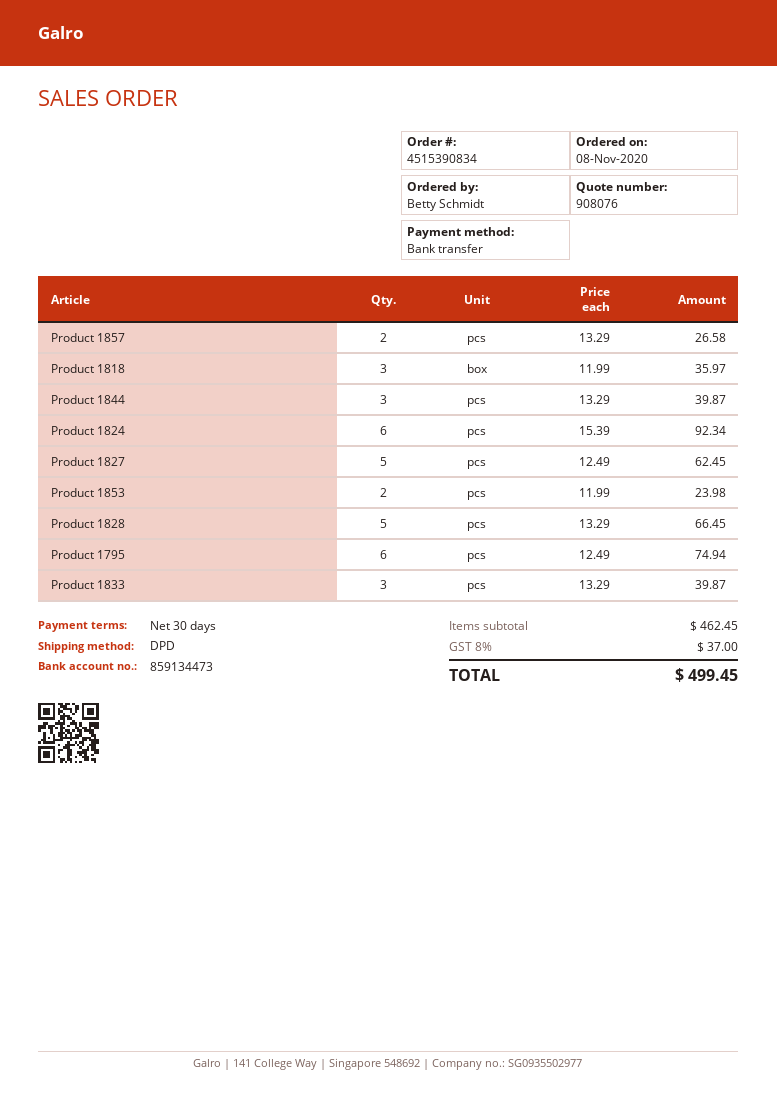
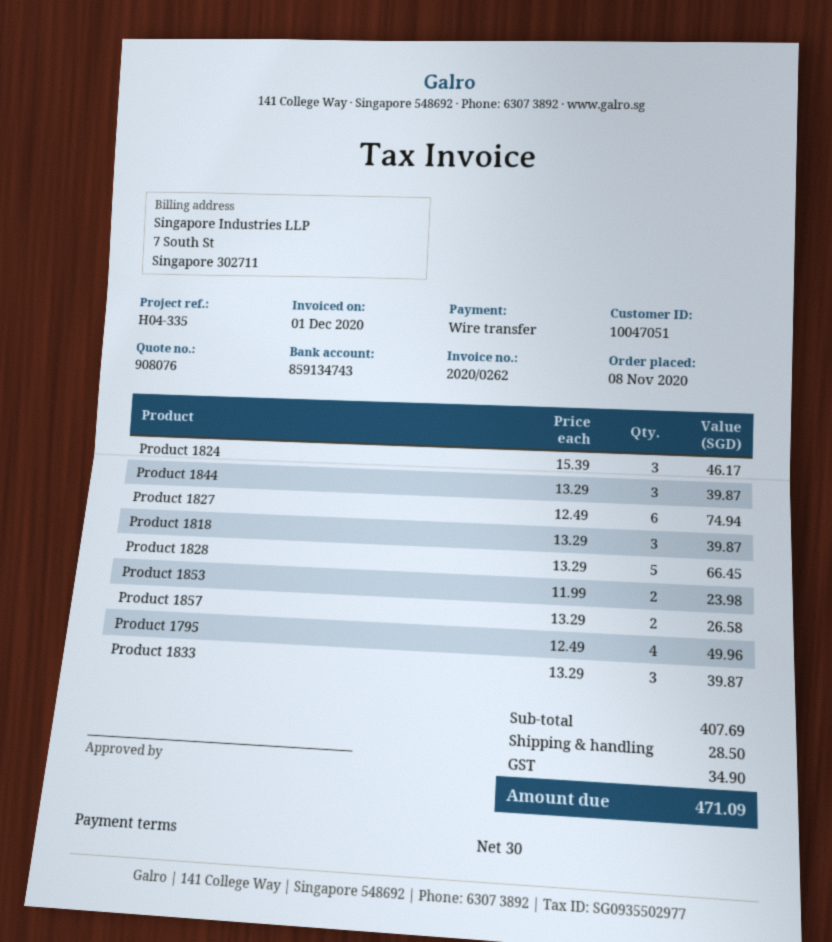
bank account: 859134473 -> 859134743
Product 1818: 3 x 11.99 = 35.97 -> 3 x 13.29 = 39.87
Product 1824: 6 x 15.39 = 92.34 -> 3 x 15.39 = 46.17
Product 1827: 5 x 12.49 = 62.45 -> 6 x 12.49 = 74.94
Product 1795: 6 x 12.49 = 74.94 -> 4 x 12.49 = 49.96
subtotal: 462.45 -> 407.69
shipping: none -> 28.50
tax: 37.00 -> 34.90
total: 499.45 -> 471.09

